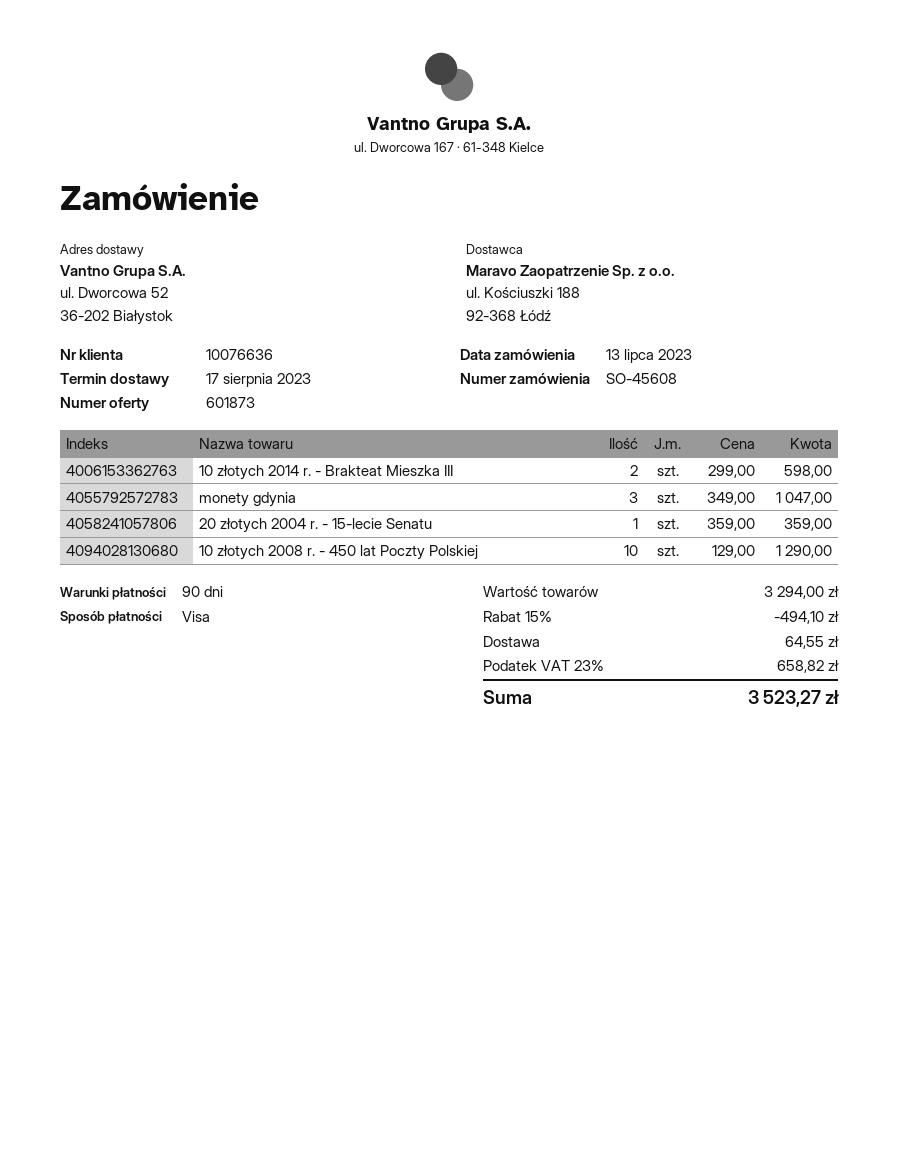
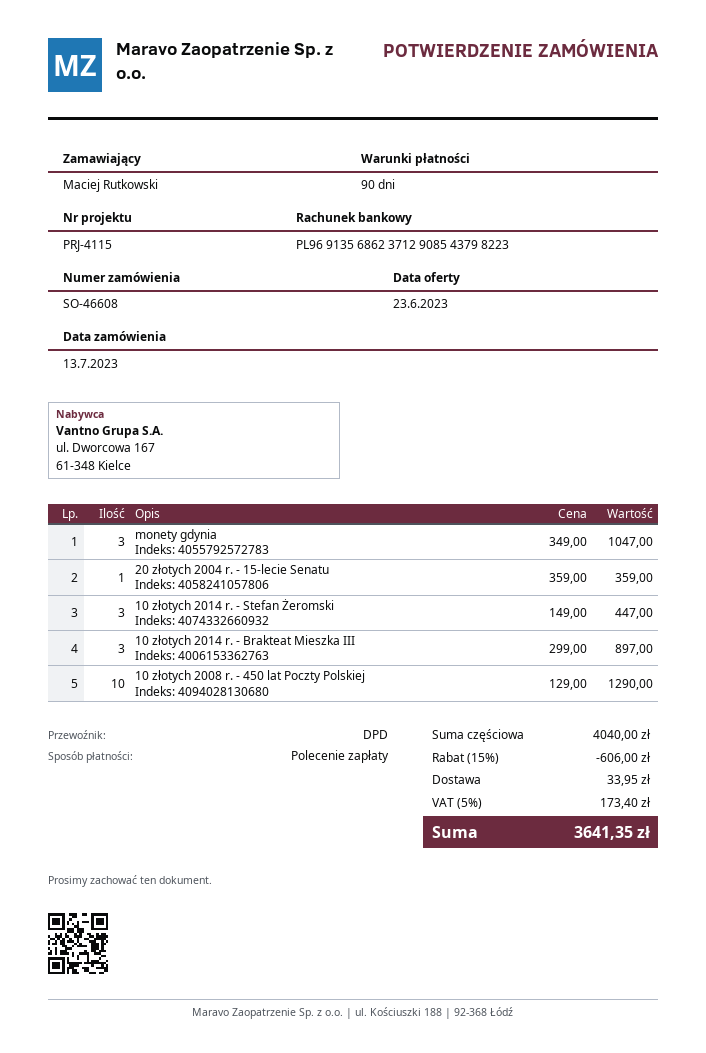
order number: SO-45608 -> SO-46608
payment method: Visa -> direct debit
10 złotych 2014 r. - Brakteat Mieszka III: 2 x 299.00 = 598.00 -> 3 x 299.00 = 897.00
10 złotych 2014 r. - Stefan Żeromski: none -> 3 x 149.00 = 447.00
subtotal: 3294.00 -> 4040.00
discount: 15% = 494.10 -> 15% = 606.00
shipping: 64.55 -> 33.95
tax: 23% = 658.82 -> 5% = 173.40
total: 3523.27 -> 3641.35

